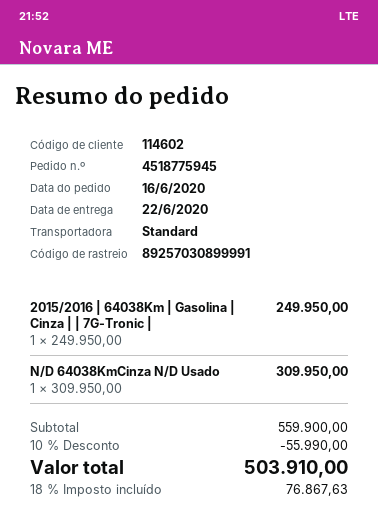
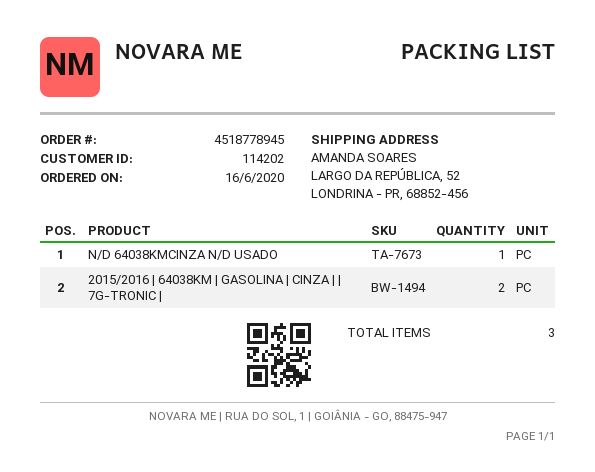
order number: 4518775945 -> 4518778945
customer number: 114602 -> 114202
2015/2016 | 64038Km | Gasolina | Cinza | | 7G-Tronic |: 1 -> 2

